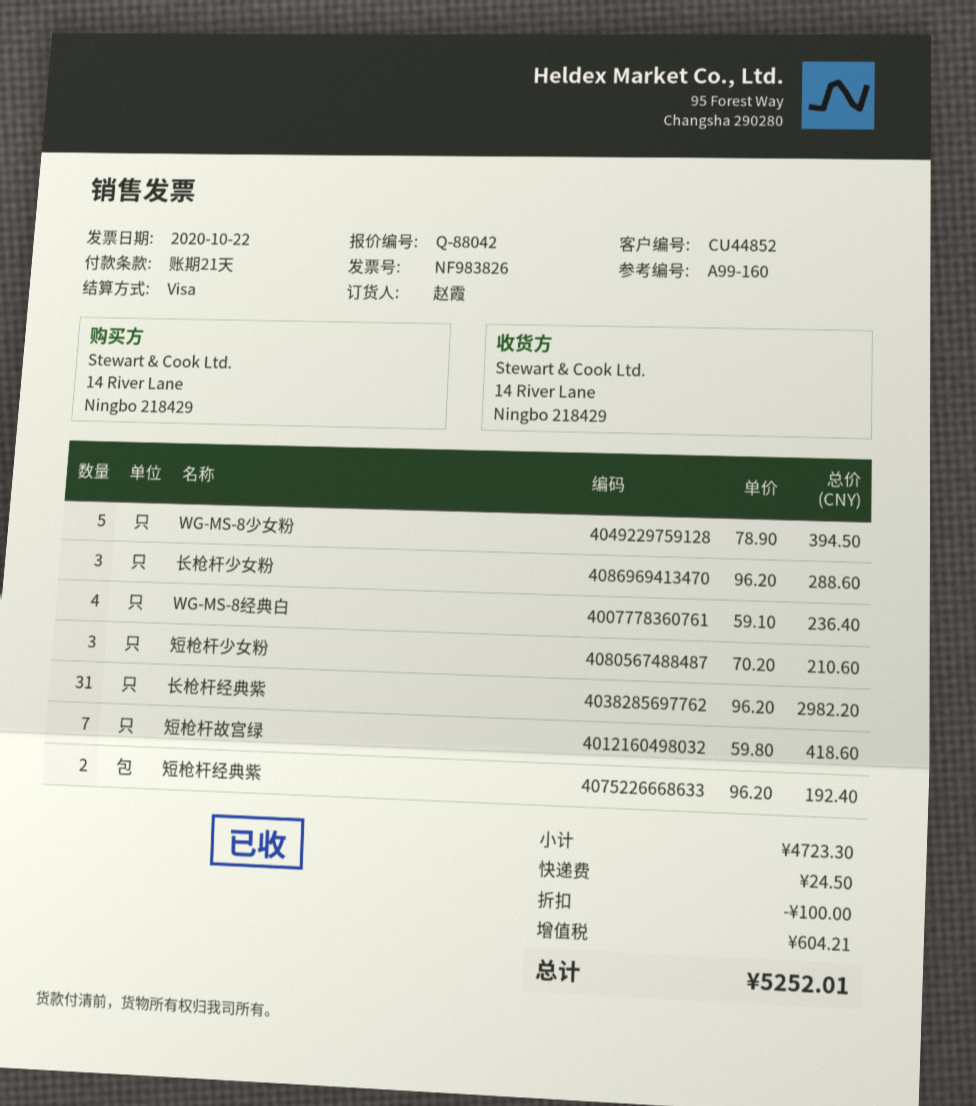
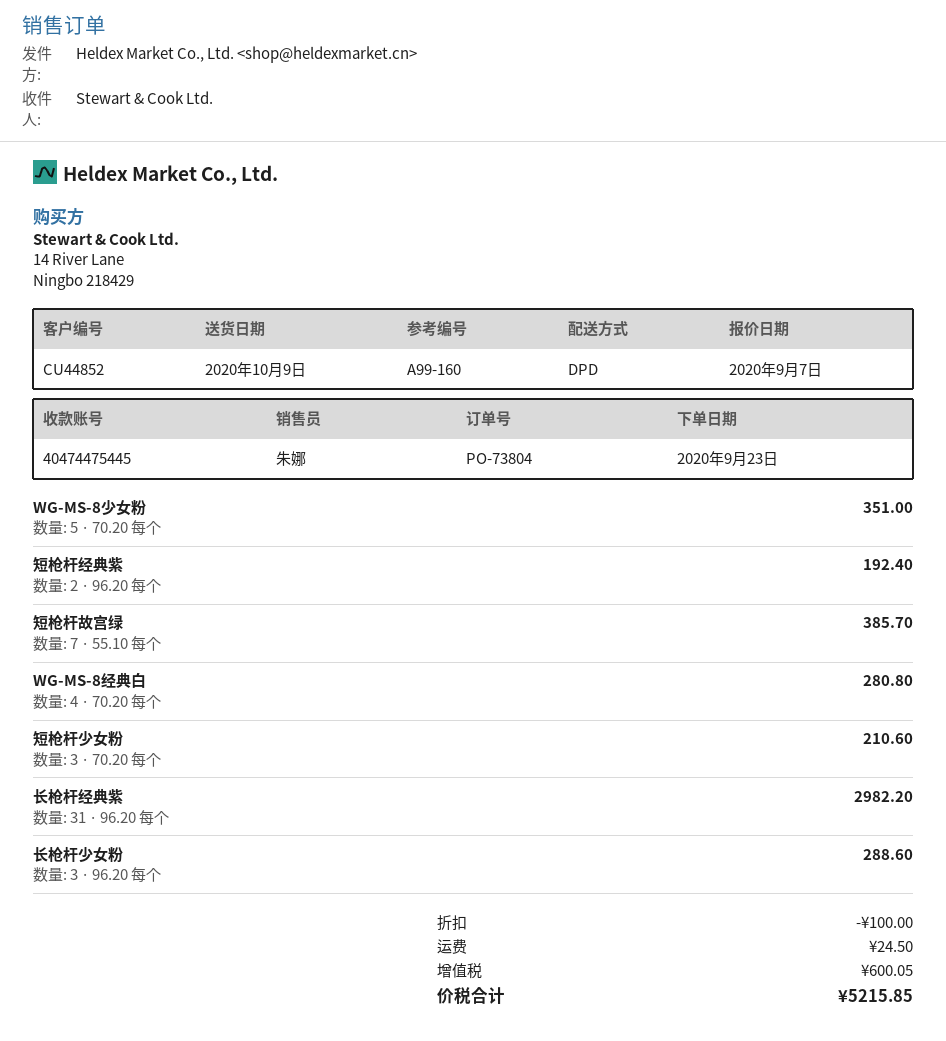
WG-MS-8少女粉: 5 x 78.90 = 394.50 -> 5 x 70.20 = 351.00
WG-MS-8经典白: 4 x 59.10 = 236.40 -> 4 x 70.20 = 280.80
短枪杆故宫绿: 7 x 59.80 = 418.60 -> 7 x 55.10 = 385.70
tax: 604.21 -> 600.05
total: 5252.01 -> 5215.85

